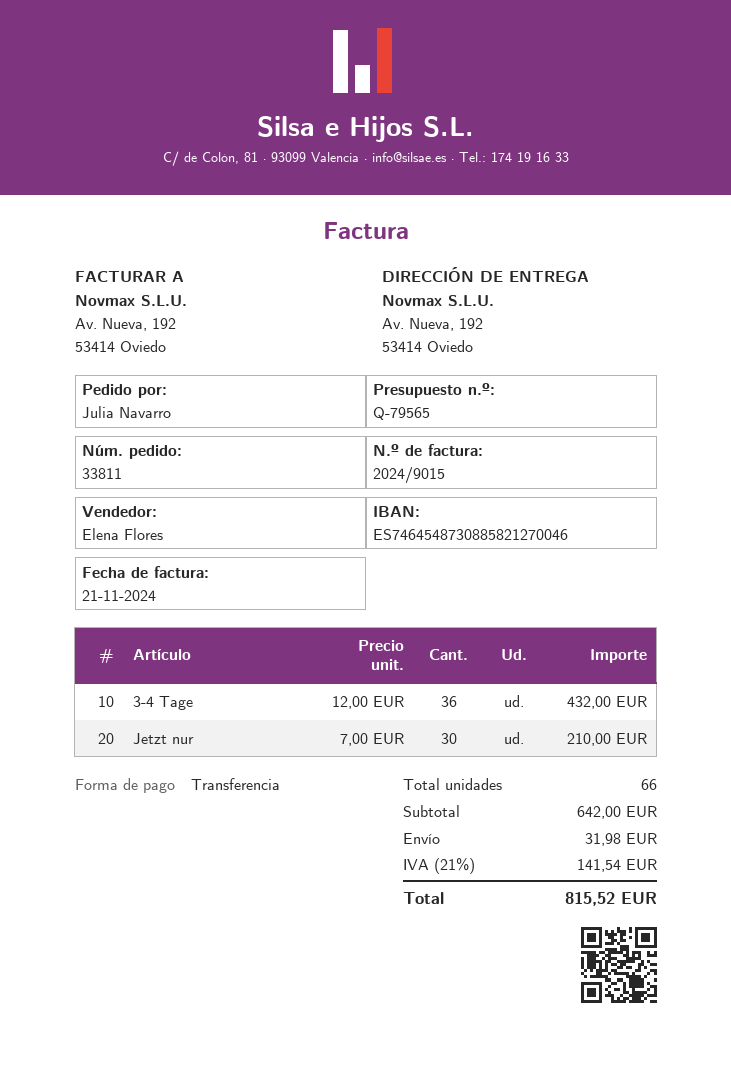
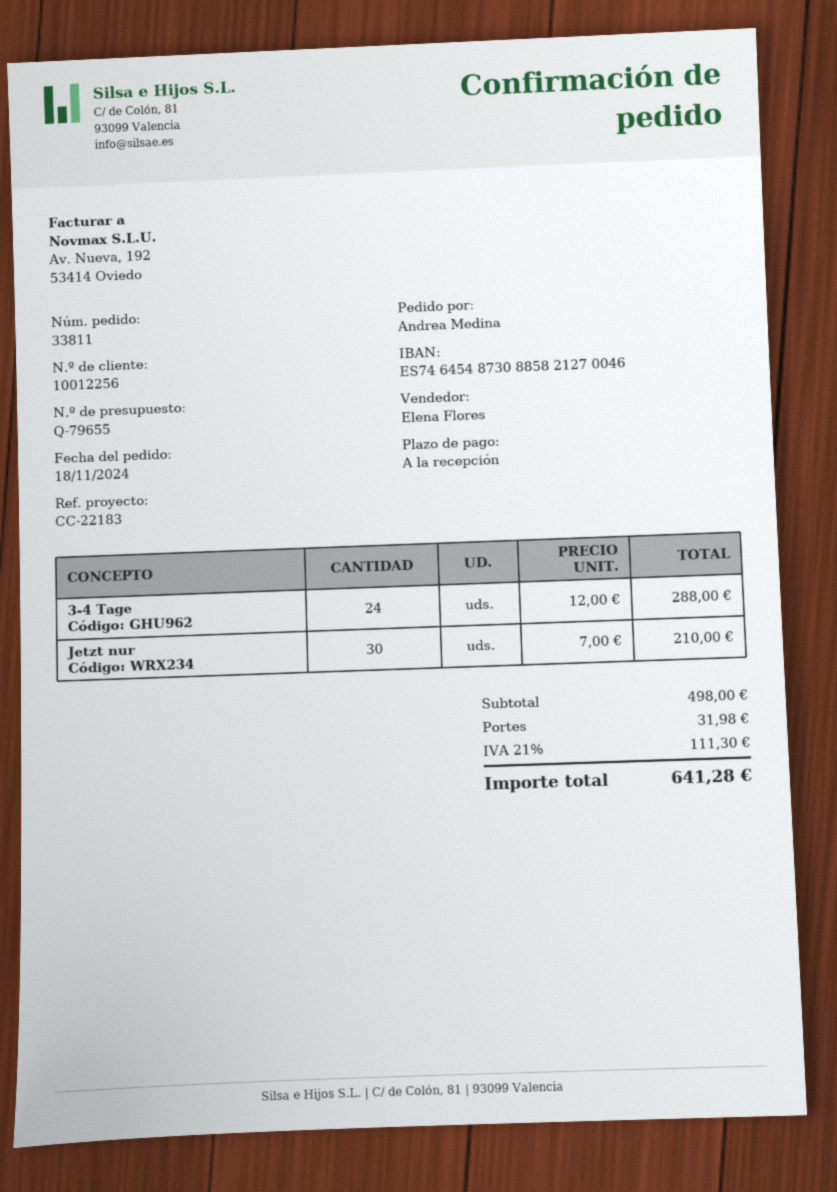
quote number: Q-79565 -> Q-79655
ordered by: Julia Navarro -> Andrea Medina
3-4 Tage: 36 x 12.00 = 432.00 -> 24 x 12.00 = 288.00
subtotal: 642.00 -> 498.00
tax: 21% = 141.54 -> 21% = 111.30
total: 815.52 -> 641.28

